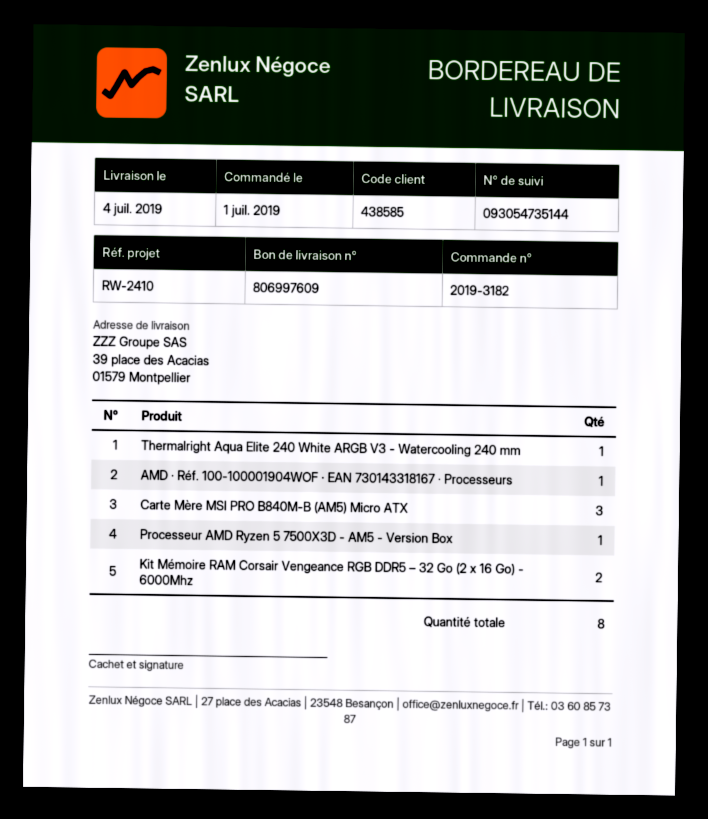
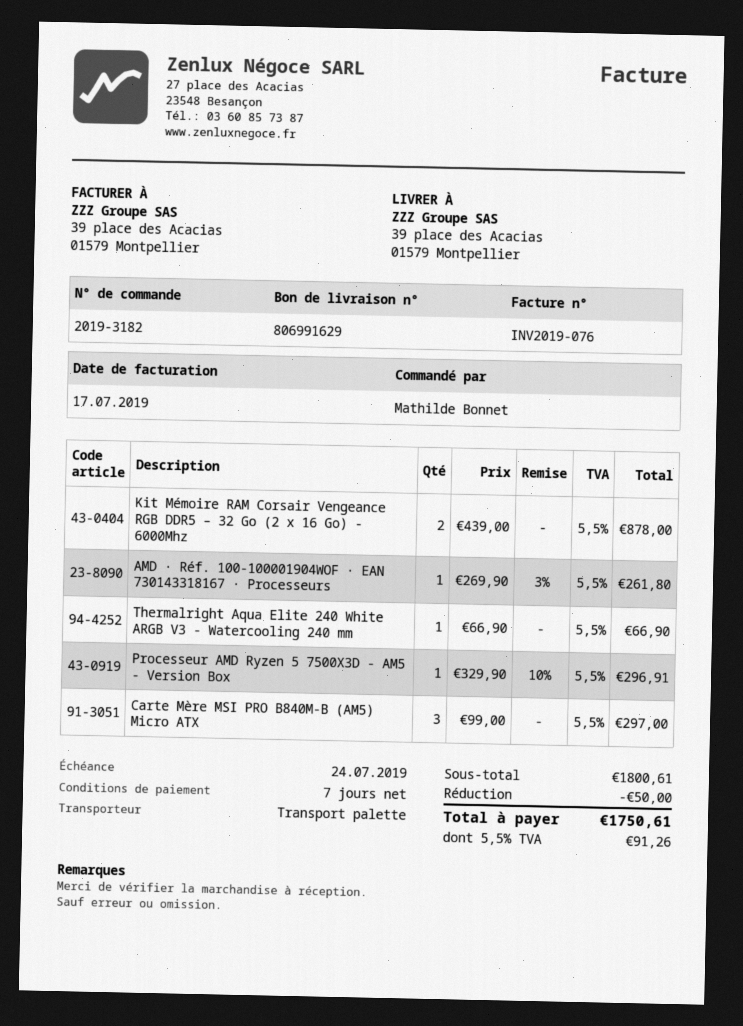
delivery note number: 806997609 -> 806991629

